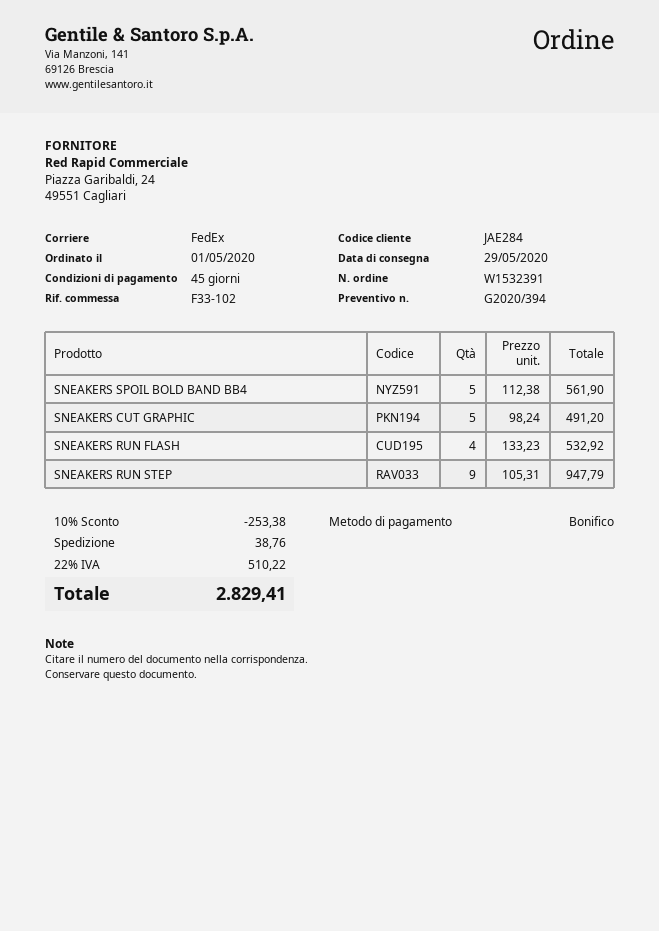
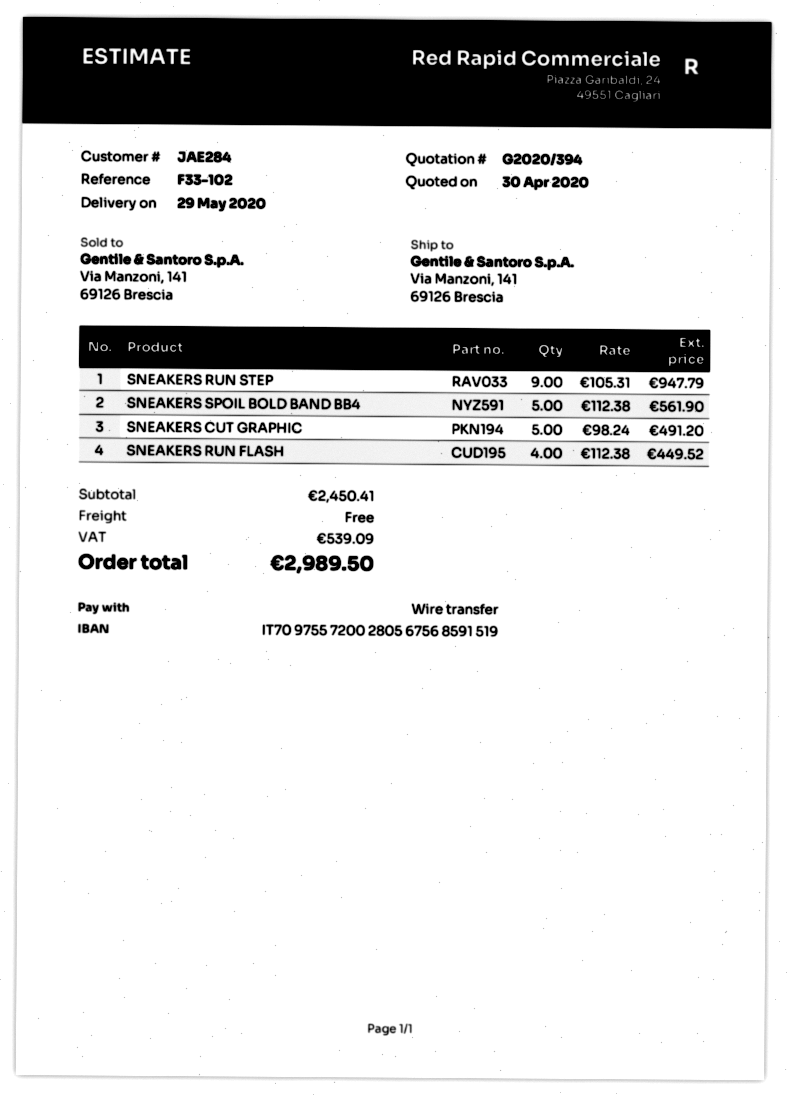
SNEAKERS RUN FLASH: 4 x 133.23 = 532.92 -> 4 x 112.38 = 449.52
discount: 10% = 253.38 -> none
shipping: 38.76 -> 0.00
tax: 510.22 -> 539.09
total: 2829.41 -> 2989.50

